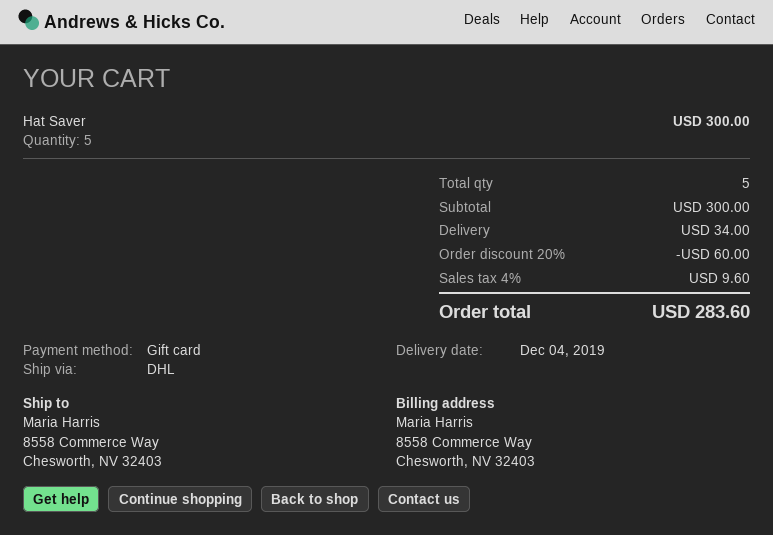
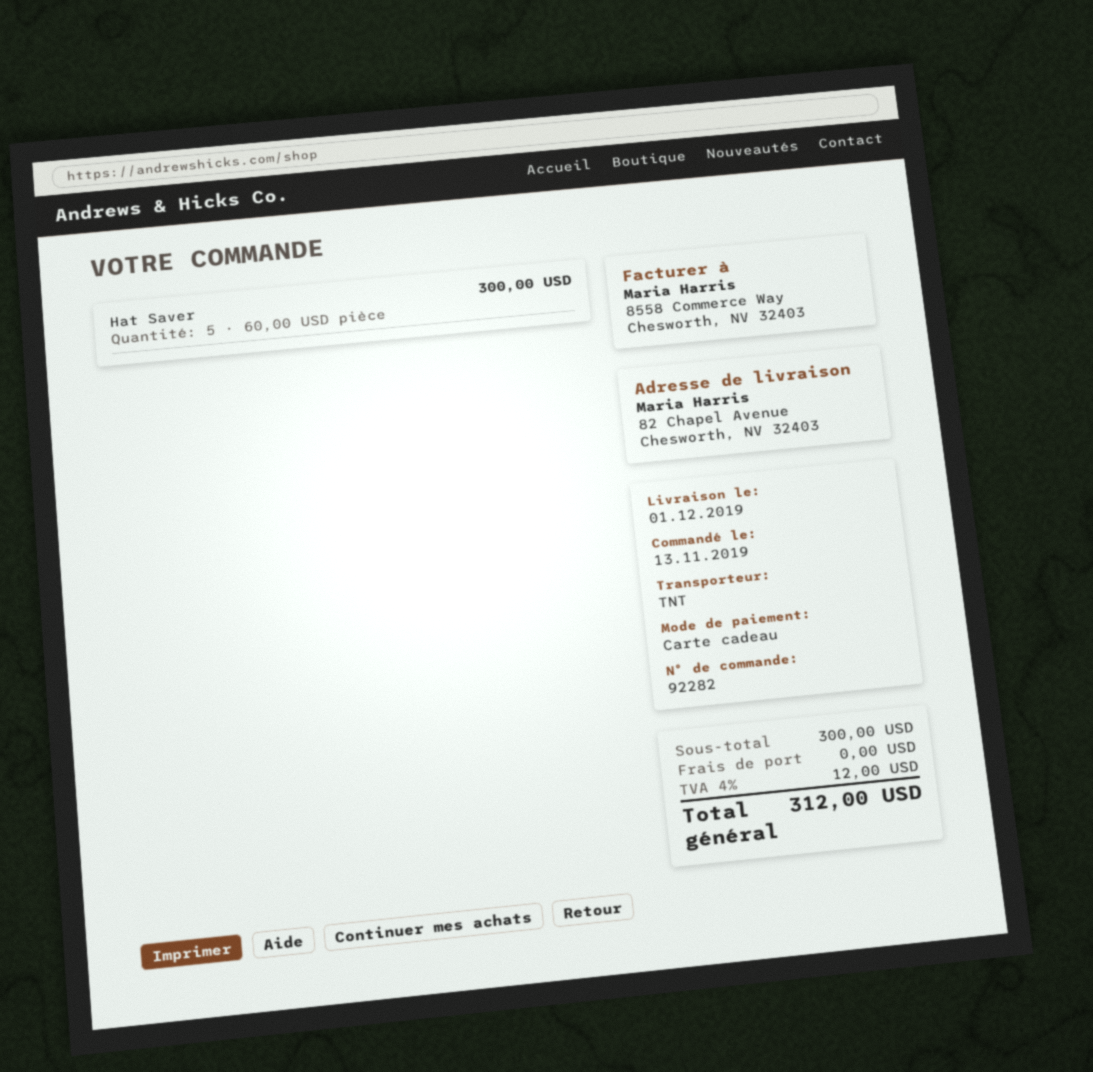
delivery date: 2019-12-04 -> 2019-12-01
shipping method: DHL -> TNT
ship to: 8558 Commerce Way, Chesworth, NV 32403 -> 82 Chapel Avenue, Chesworth, NV 32403
discount: 20% = 60.00 -> none
shipping: 34.00 -> 0.00
tax: 4% = 9.60 -> 4% = 12.00
total: 283.60 -> 312.00

